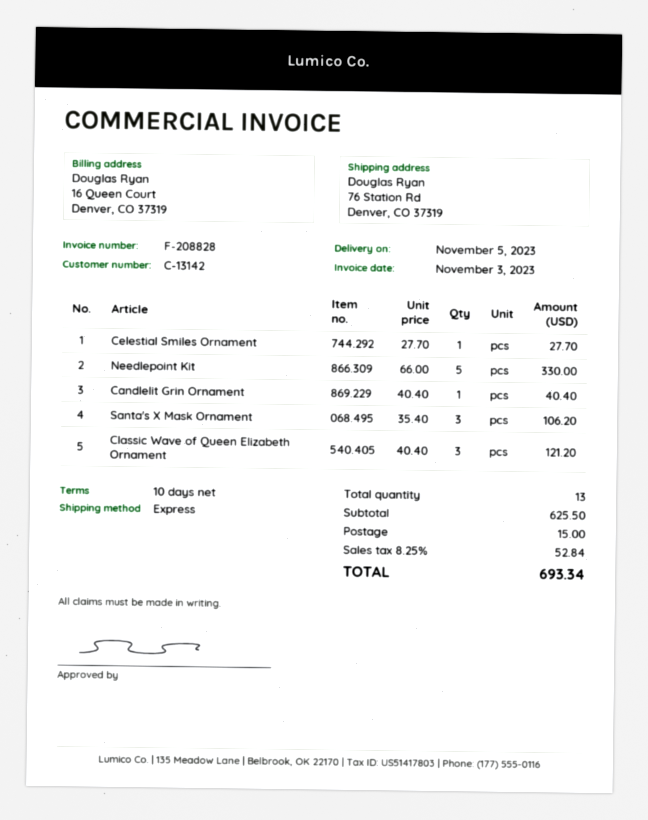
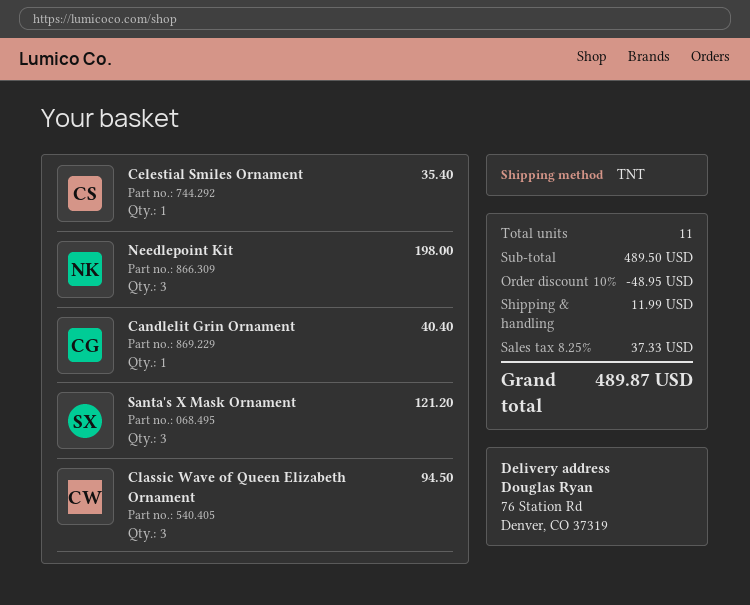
shipping method: express -> TNT
Celestial Smiles Ornament: 1 for 27.70 -> 1 for 35.40
Needlepoint Kit: 5 for 330.00 -> 3 for 198.00
Santa's X Mask Ornament: 3 for 106.20 -> 3 for 121.20
Classic Wave of Queen Elizabeth Ornament: 3 for 121.20 -> 3 for 94.50
total quantity: 13 -> 11
subtotal: 625.50 -> 489.50
discount: none -> 10% = 48.95
shipping: 15.00 -> 11.99
tax: 8.25% = 52.84 -> 8.25% = 37.33
total: 693.34 -> 489.87

